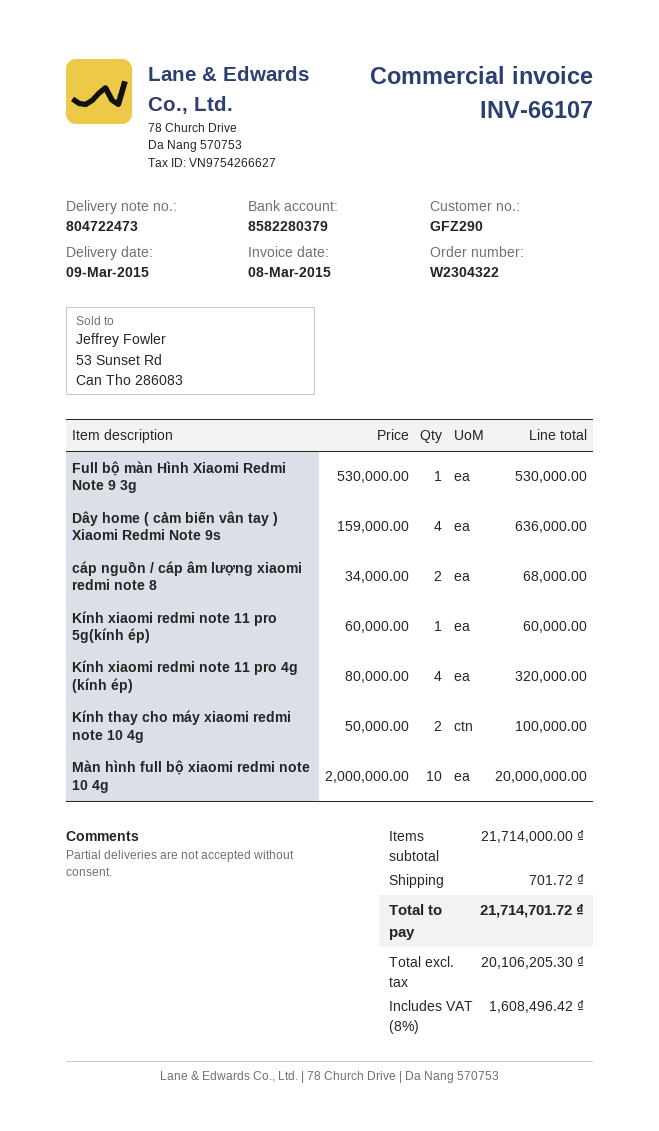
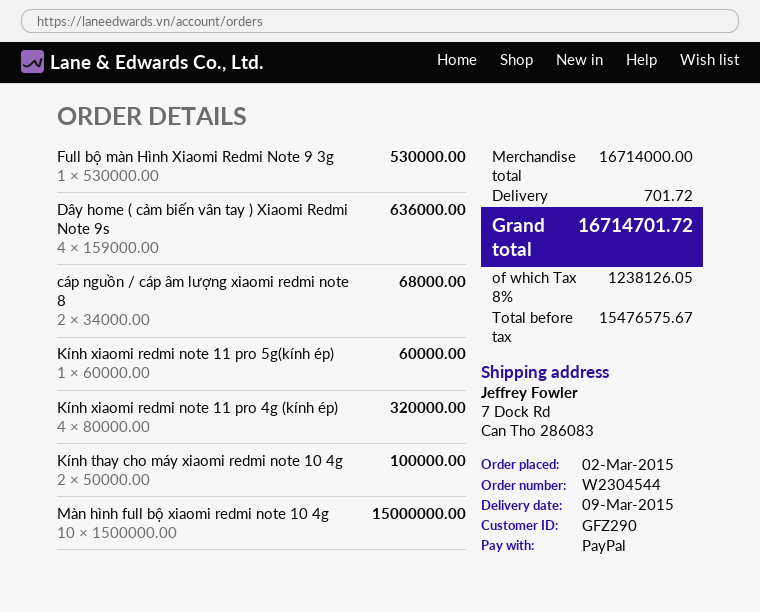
order number: W2304322 -> W2304544
Màn hình full bộ xiaomi redmi note 10 4g: 10 x 2000000.00 = 20000000.00 -> 10 x 1500000.00 = 15000000.00
subtotal: 21714000.00 -> 16714000.00
net: 20106205.30 -> 15476575.67
tax: 8% = 1608496.42 -> 8% = 1238126.05
total: 21714701.72 -> 16714701.72

